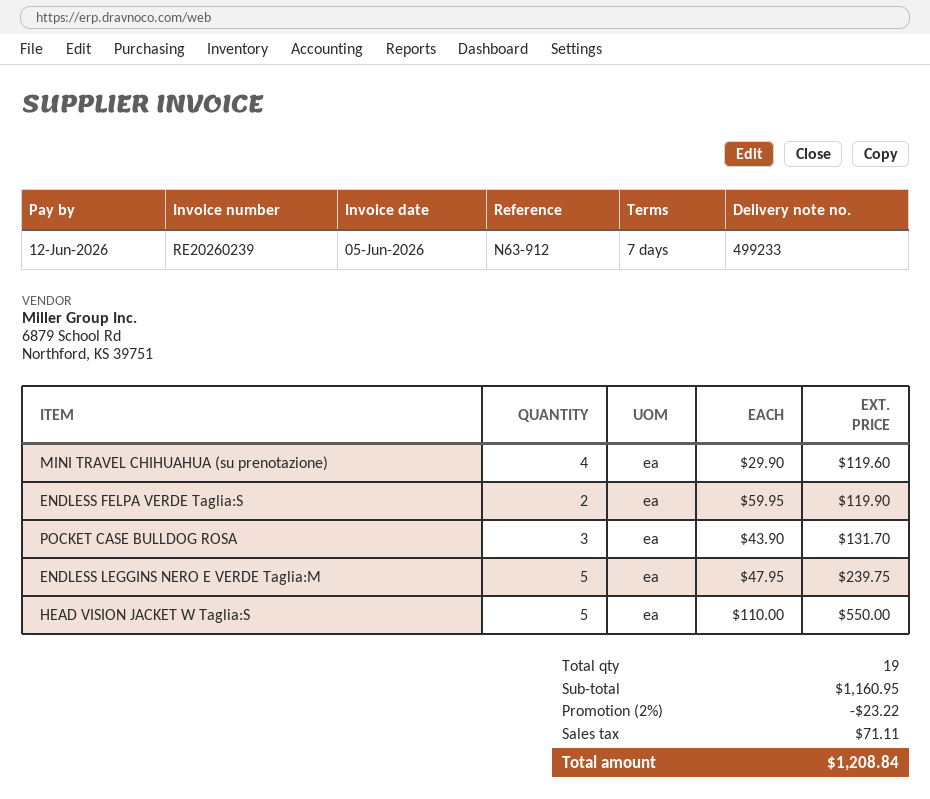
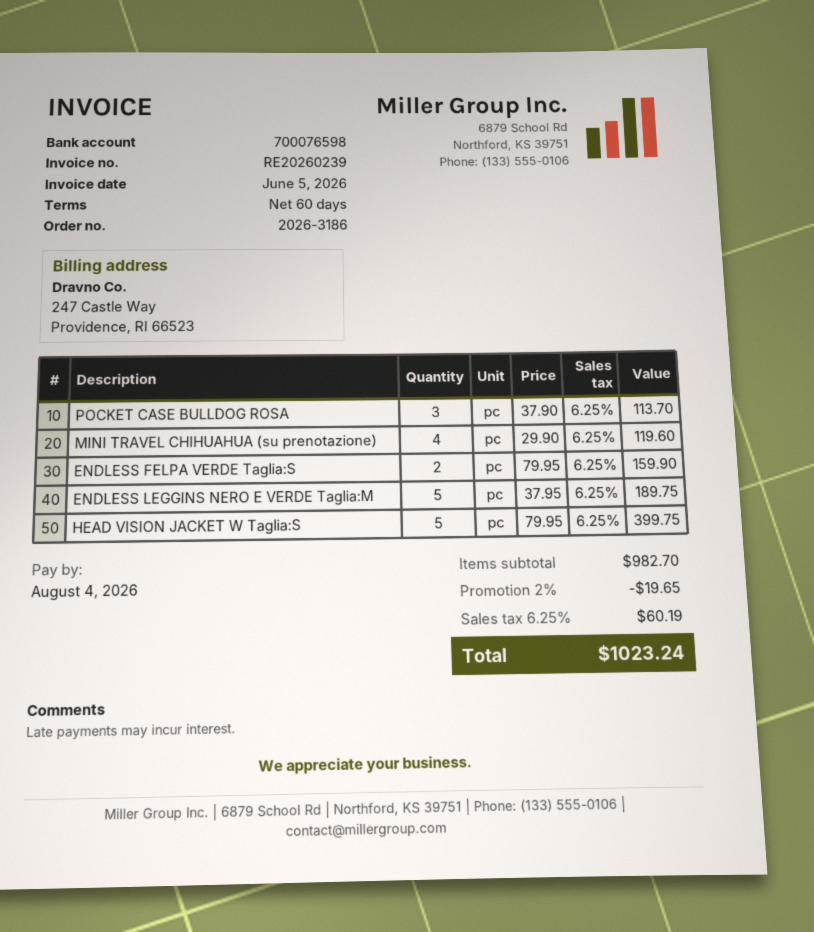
payment terms: 7 days -> 60 days
due date: 2026-06-12 -> 2026-08-04
ENDLESS FELPA VERDE Taglia:S: 2 x 59.95 = 119.90 -> 2 x 79.95 = 159.90
POCKET CASE BULLDOG ROSA: 3 x 43.90 = 131.70 -> 3 x 37.90 = 113.70
ENDLESS LEGGINS NERO E VERDE Taglia:M: 5 x 47.95 = 239.75 -> 5 x 37.95 = 189.75
HEAD VISION JACKET W Taglia:S: 5 x 110.00 = 550.00 -> 5 x 79.95 = 399.75
subtotal: 1160.95 -> 982.70
discount: 2% = 23.22 -> 2% = 19.65
tax: 71.11 -> 60.19
total: 1208.84 -> 1023.24

